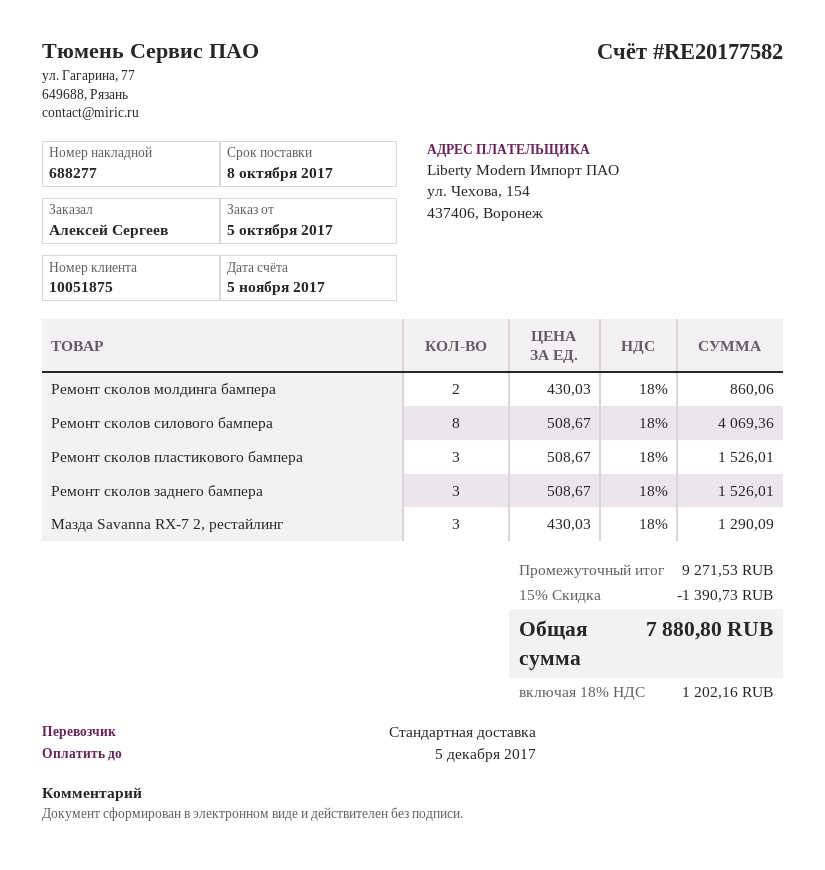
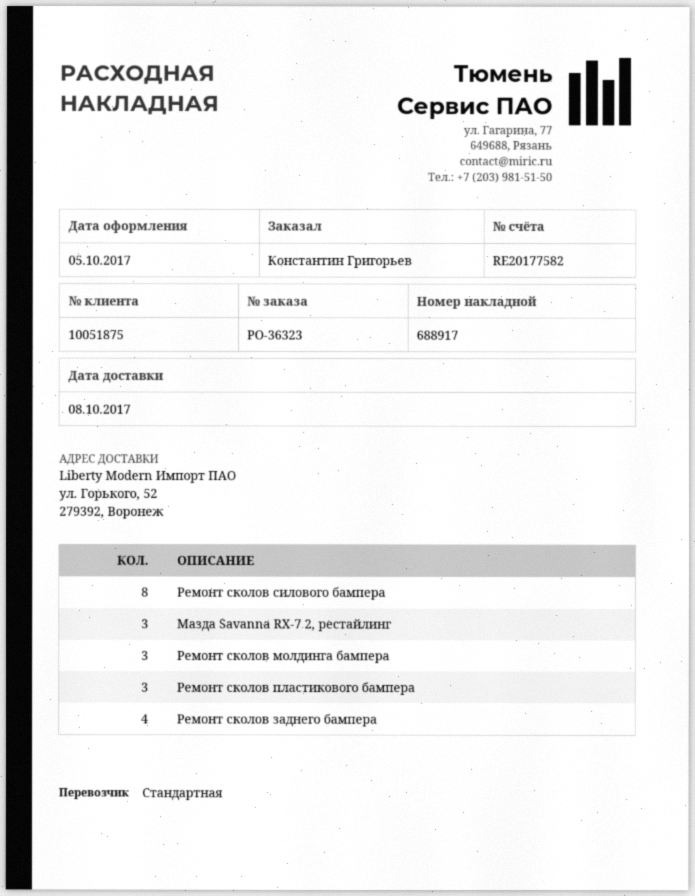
delivery note number: 688277 -> 688917
ordered by: Алексей Сергеев -> Константин Григорьев
Ремонт сколов молдинга бампера: 2 -> 3
Ремонт сколов заднего бампера: 3 -> 4

